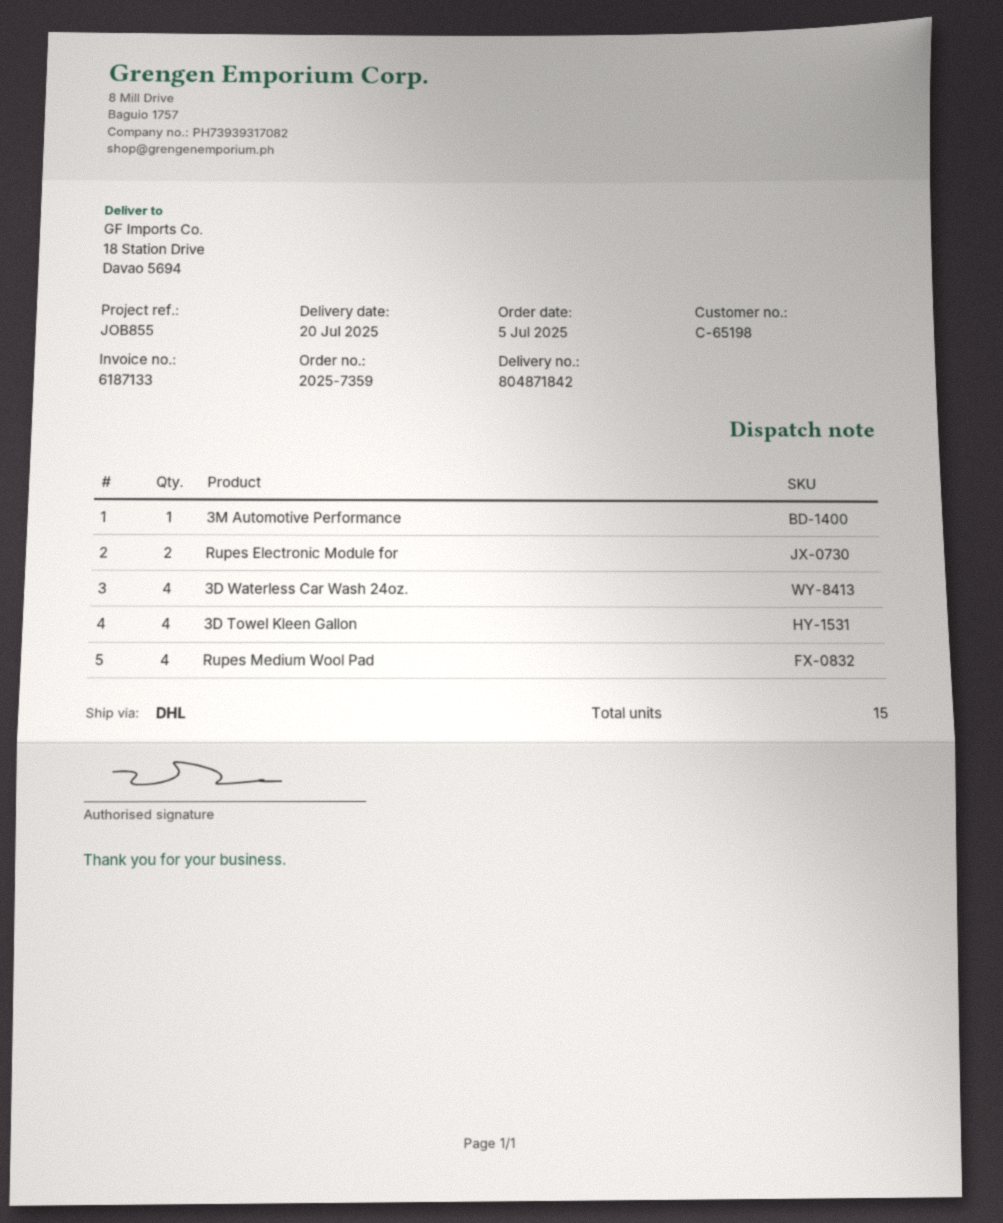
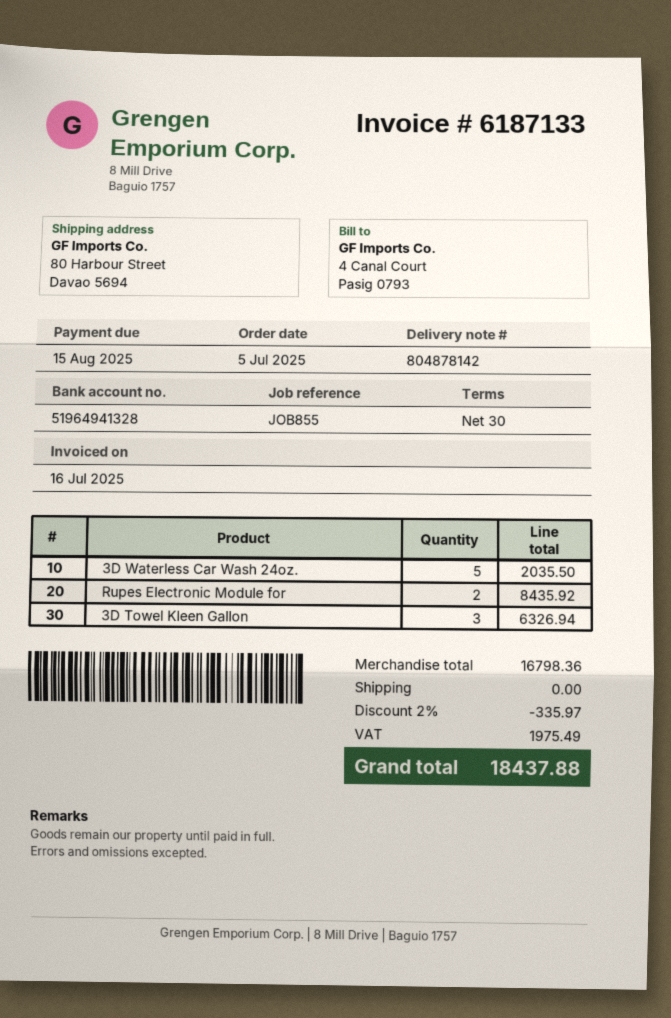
delivery note number: 804871842 -> 804878142
ship to: 18 Station Drive, Davao 5694 -> 80 Harbour Street, Davao 5694
3M Automotive Performance: 1 -> none
3D Waterless Car Wash 24oz.: 4 -> 5
3D Towel Kleen Gallon: 4 -> 3
Rupes Medium Wool Pad: 4 -> none

